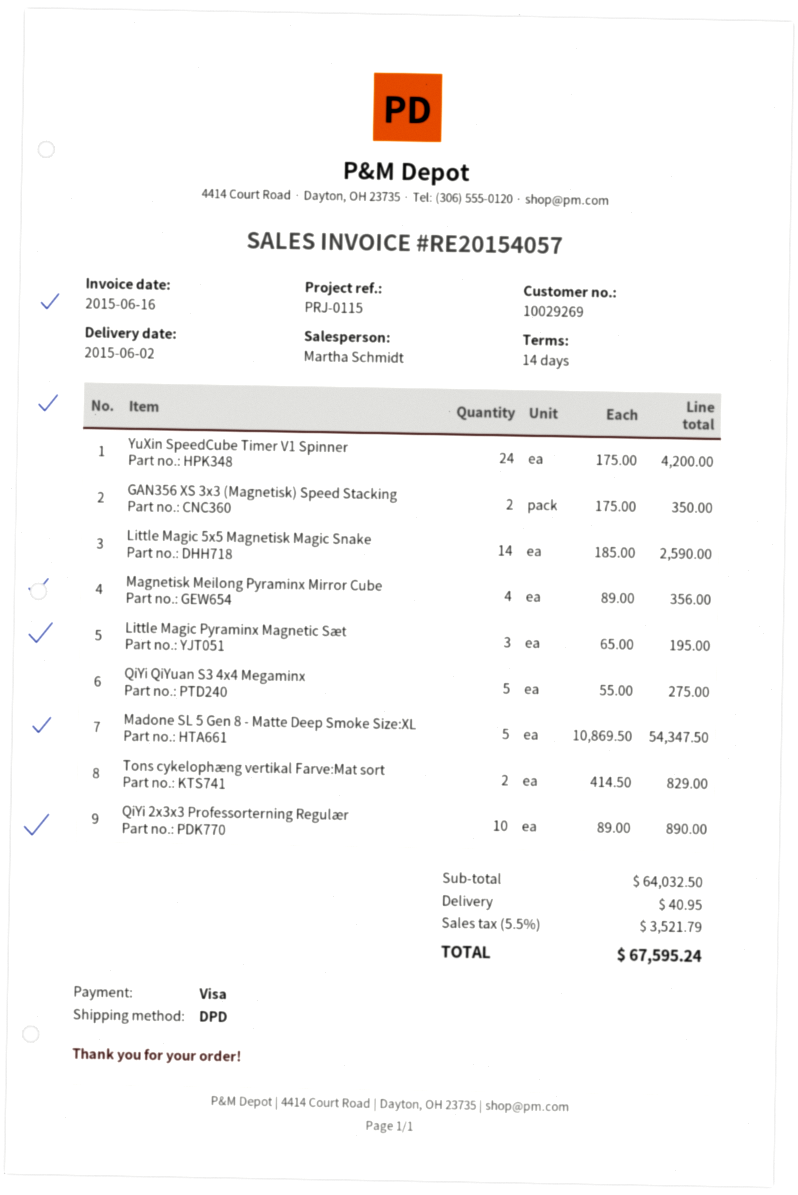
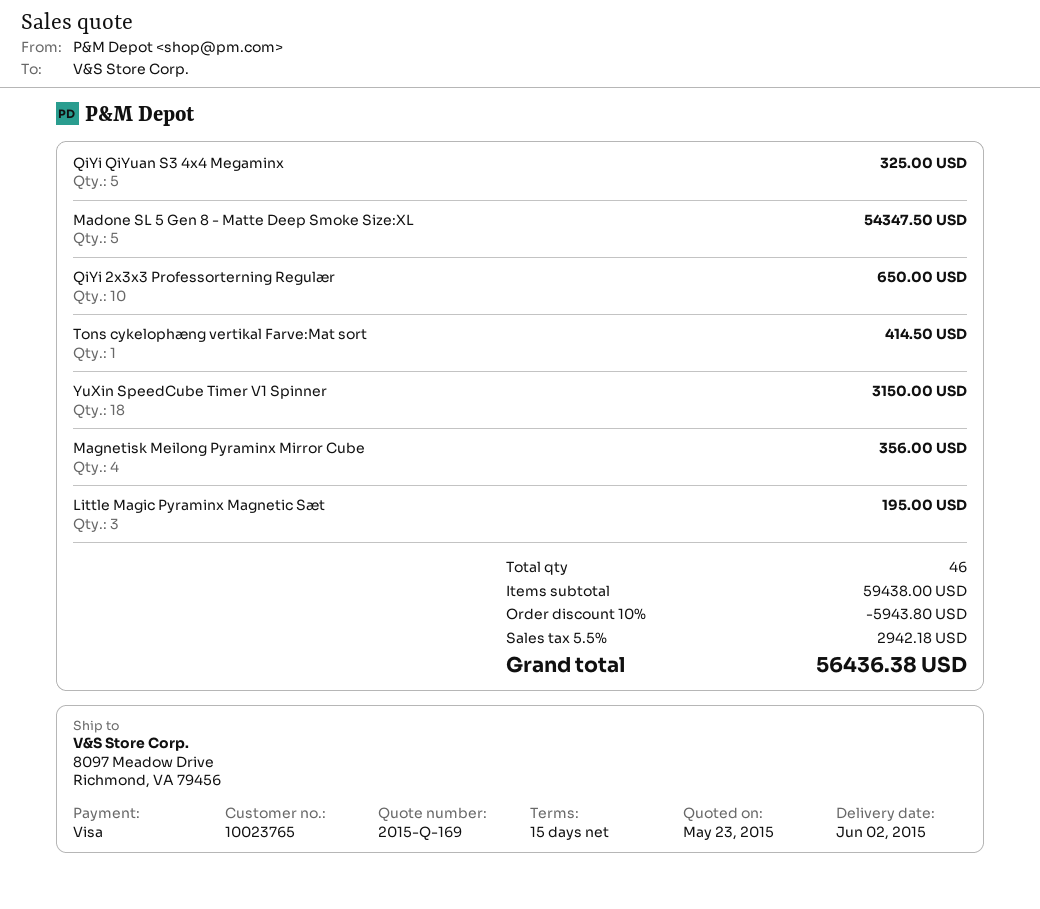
payment terms: 14 days -> 15 days
customer number: 10029269 -> 10023765
YuXin SpeedCube Timer V1 Spinner: 24 for 4200.00 -> 18 for 3150.00
GAN356 XS 3x3 (Magnetisk) Speed Stacking: 2 for 350.00 -> none
Little Magic 5x5 Magnetisk Magic Snake: 14 for 2590.00 -> none
QiYi QiYuan S3 4x4 Megaminx: 5 for 275.00 -> 5 for 325.00
Tons cykelophæng vertikal Farve:Mat sort: 2 for 829.00 -> 1 for 414.50
QiYi 2x3x3 Professorterning Regulær: 10 for 890.00 -> 10 for 650.00
subtotal: 64032.50 -> 59438.00
discount: none -> 10% = 5943.80
shipping: 40.95 -> none
tax: 5.5% = 3521.79 -> 5.5% = 2942.18
total: 67595.24 -> 56436.38

